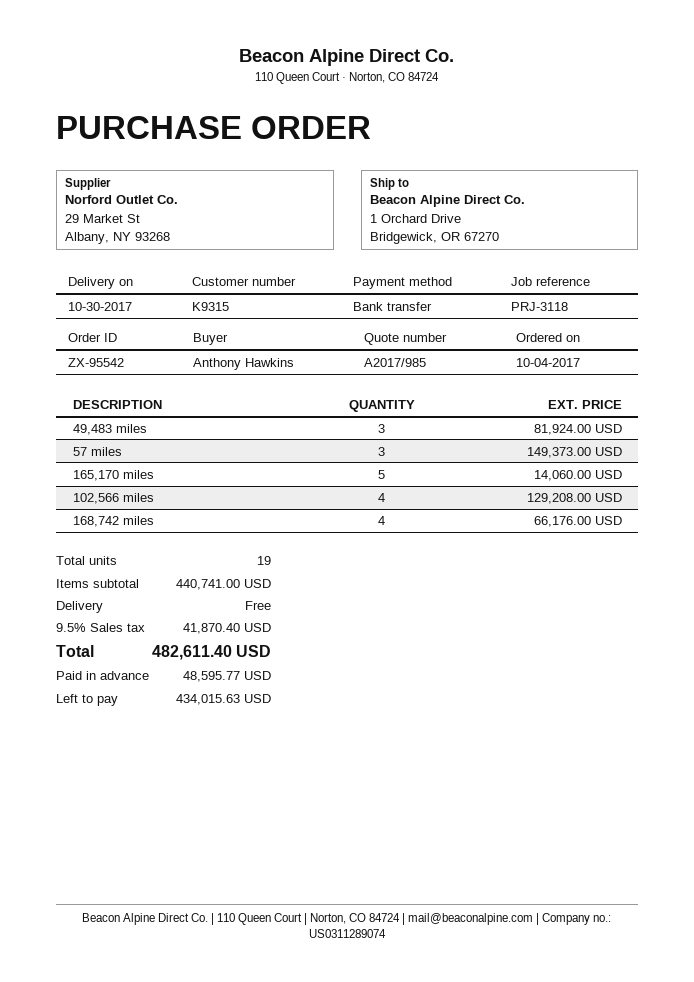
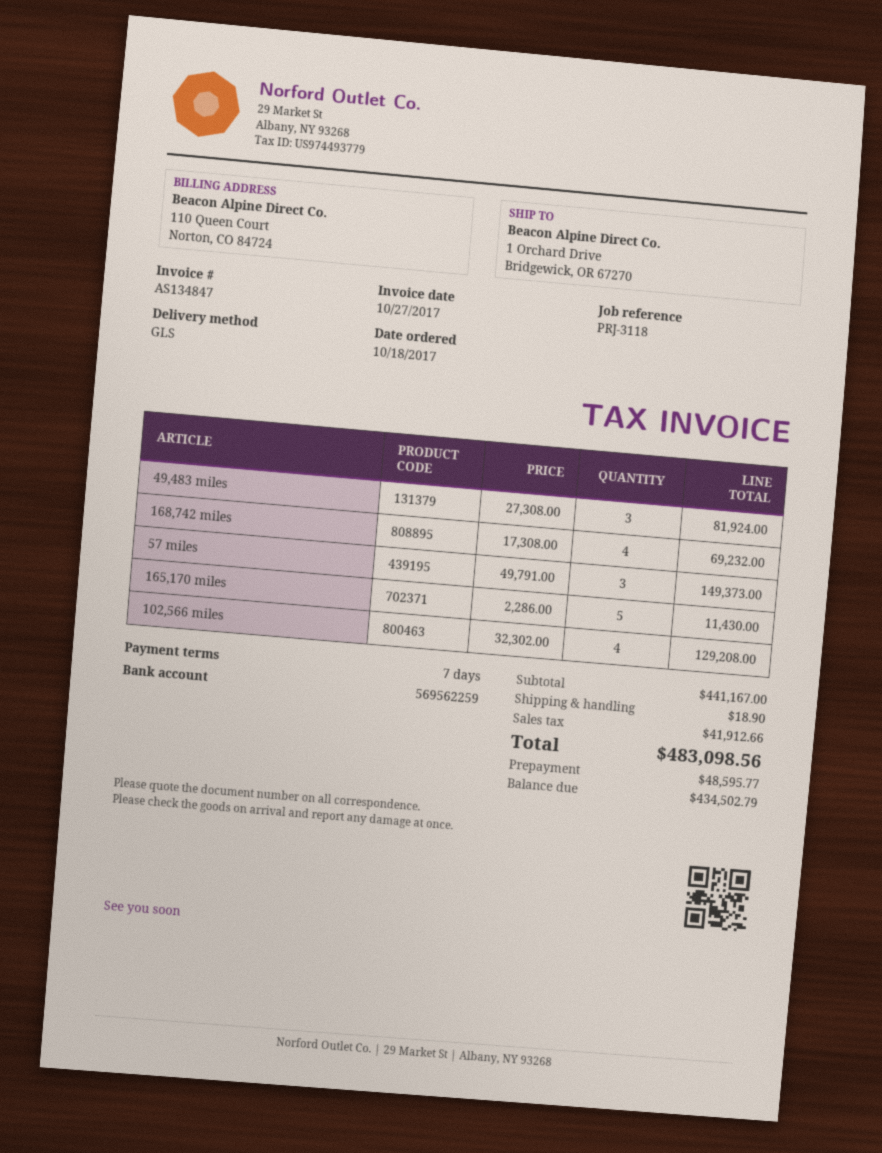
order date: 2017-10-04 -> 2017-10-18
165,170 miles: 5 for 14060.00 -> 5 for 11430.00
168,742 miles: 4 for 66176.00 -> 4 for 69232.00
subtotal: 440741.00 -> 441167.00
shipping: 0.00 -> 18.90
tax: 41870.40 -> 41912.66
total: 482611.40 -> 483098.56
balance: 434015.63 -> 434502.79

